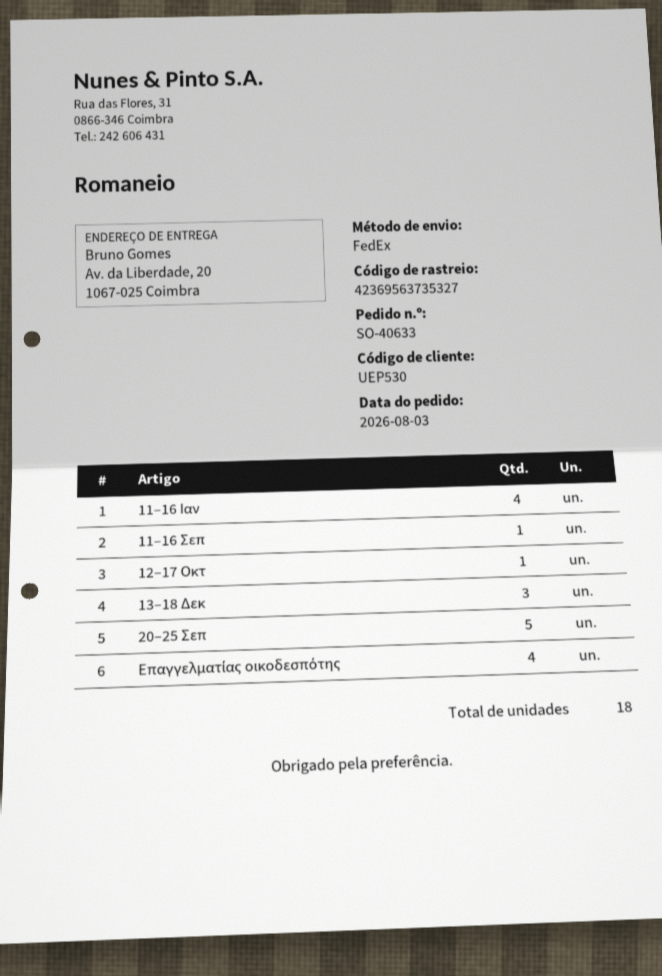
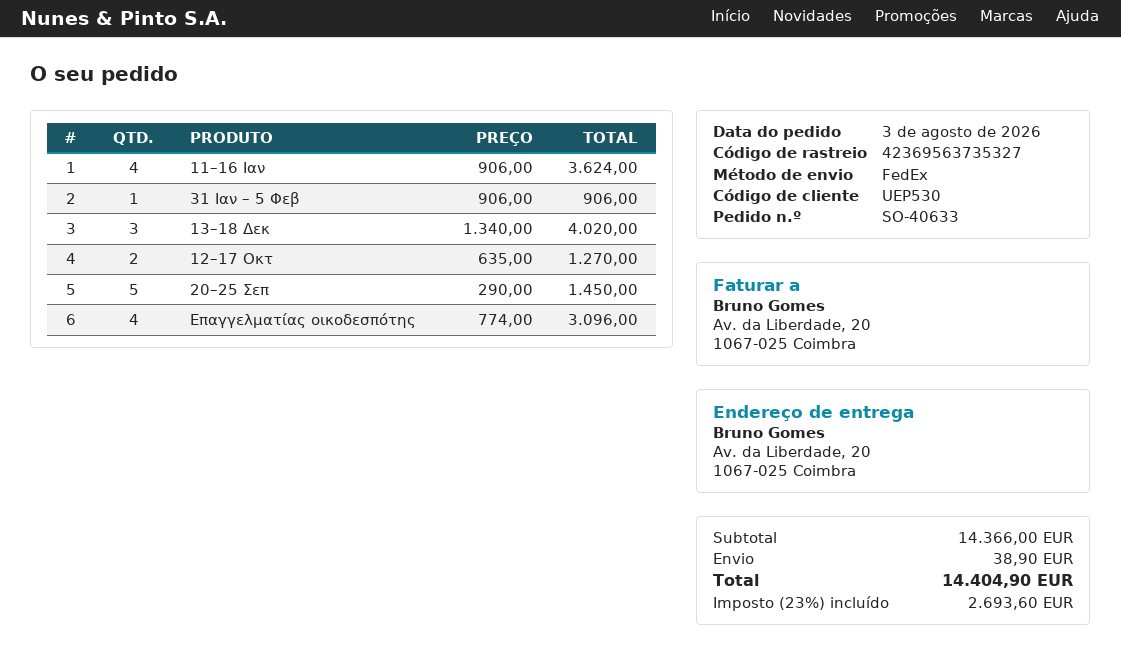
11–16 Σεπ: 1 -> none
12–17 Οκτ: 1 -> 2
31 Ιαν – 5 Φεβ: none -> 1

